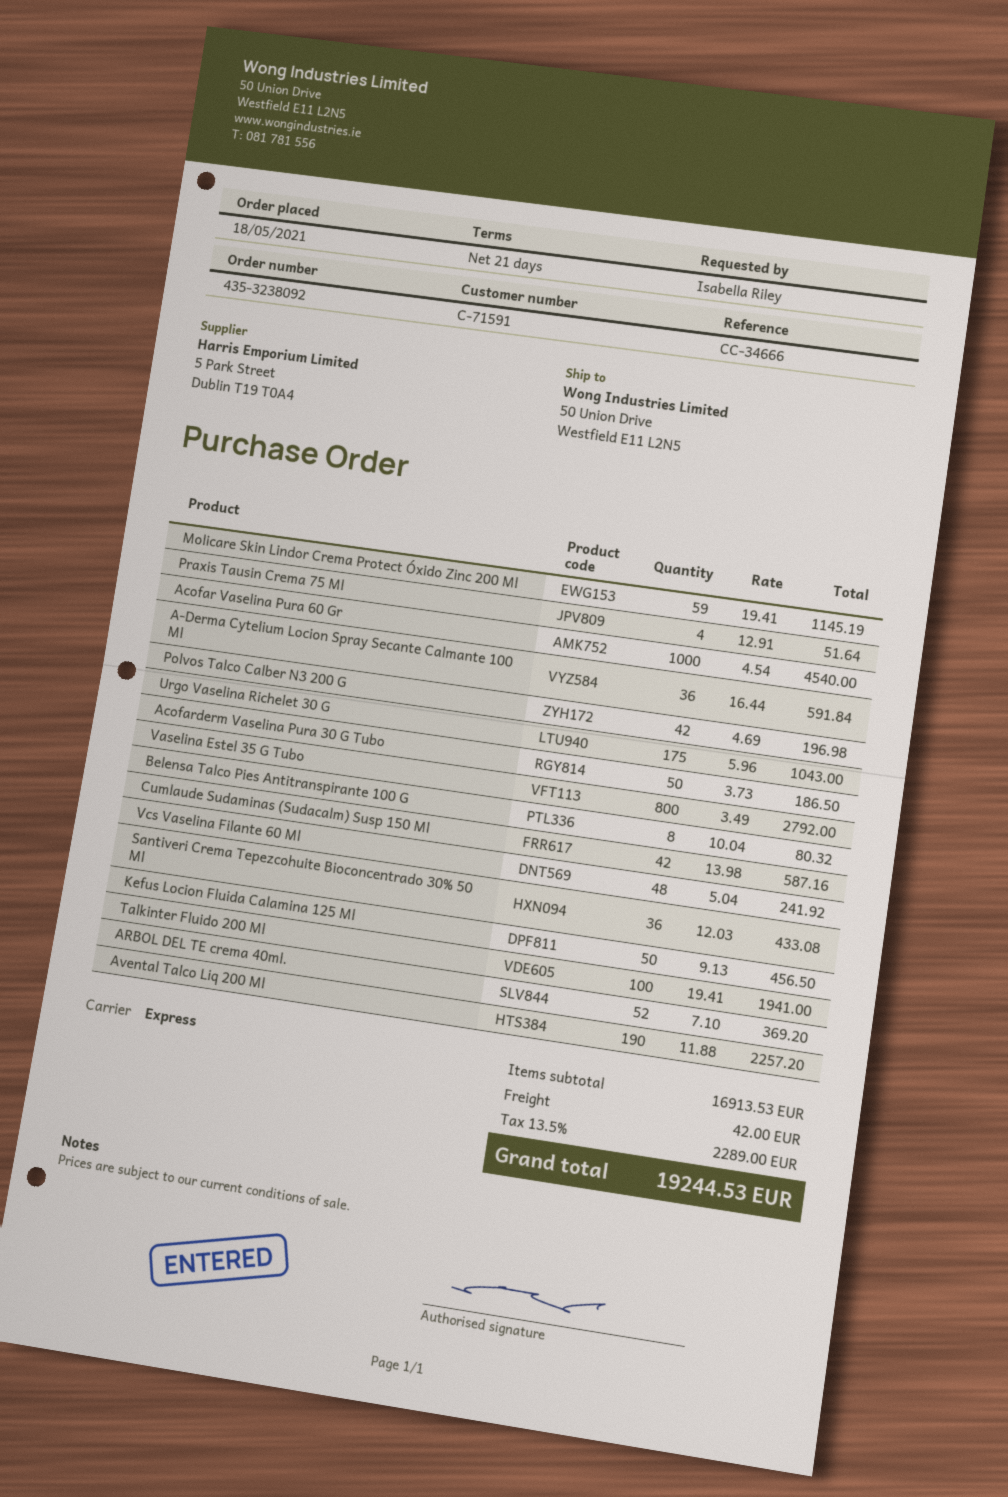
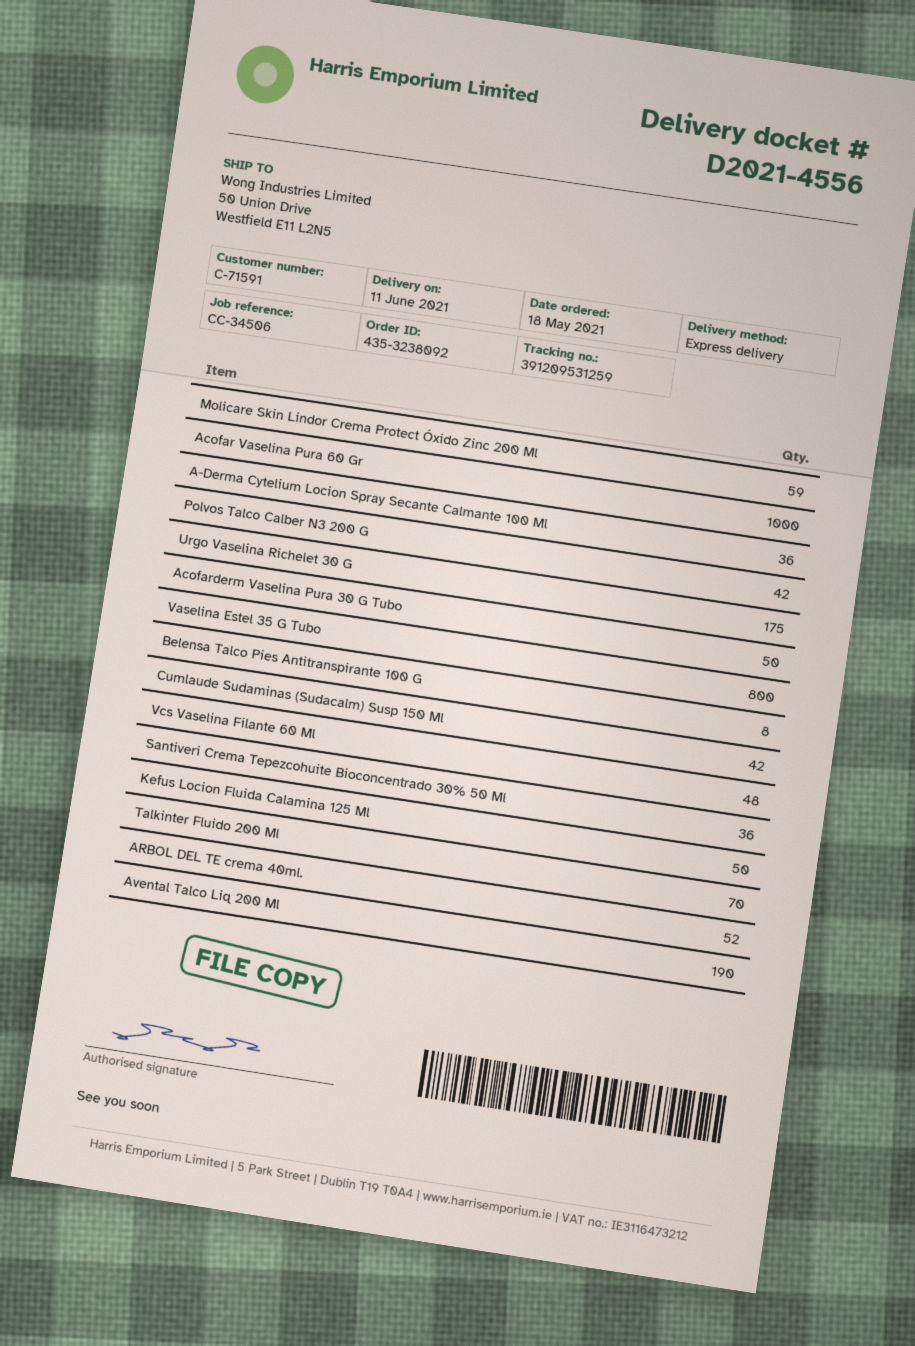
reference: CC-34666 -> CC-34506
Praxis Tausin Crema 75 Ml: 4 -> none
Talkinter Fluido 200 Ml: 100 -> 70

